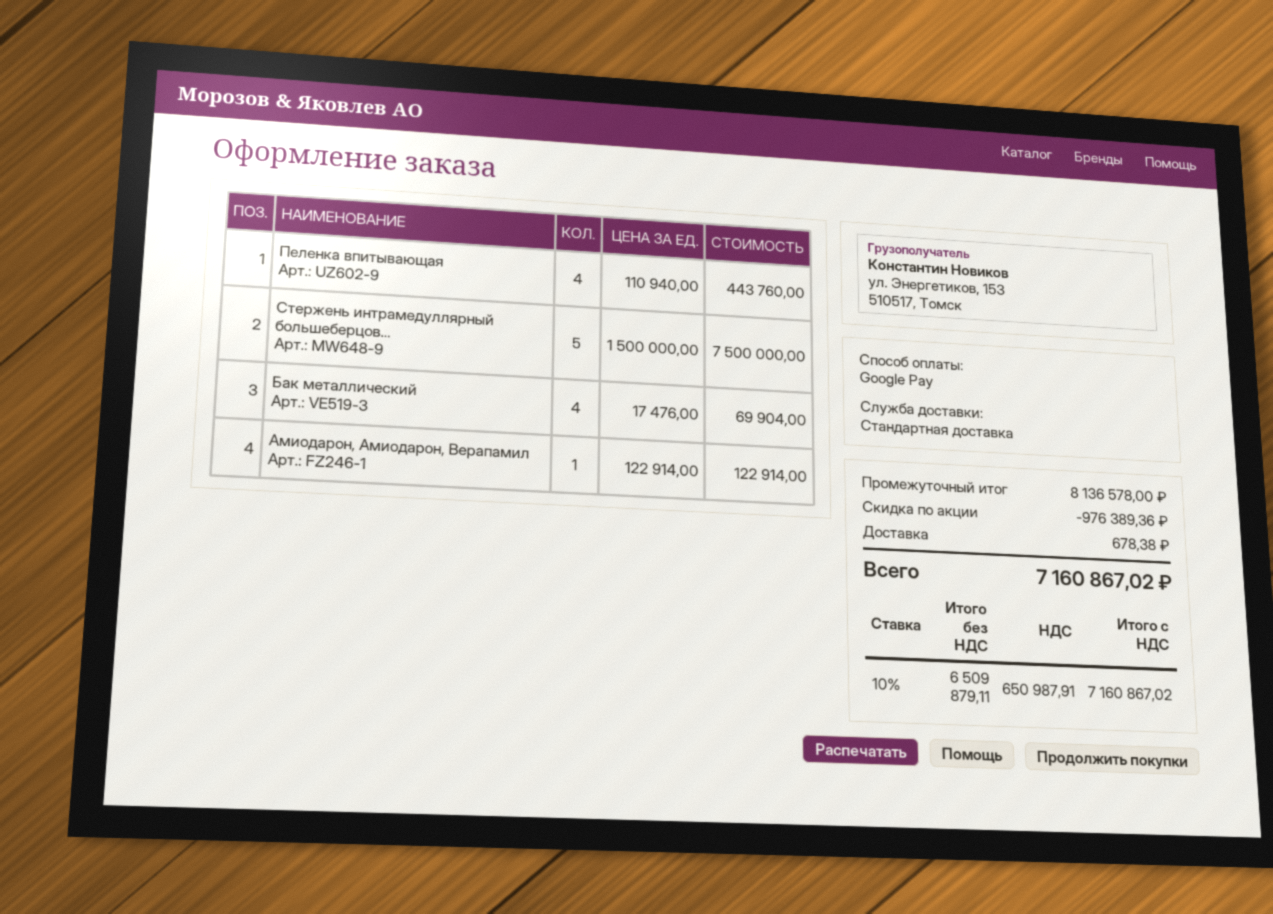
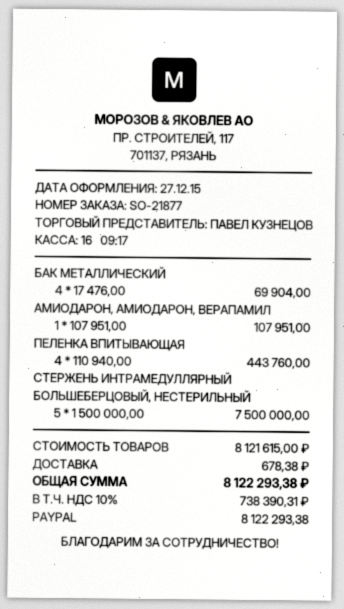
payment method: Google Pay -> PayPal
Амиодарон, Амиодарон, Верапамил: 1 x 122914.00 = 122914.00 -> 1 x 107951.00 = 107951.00
subtotal: 8136578.00 -> 8121615.00
discount: 976389.36 -> none
tax: 10% = 650987.91 -> 10% = 738390.31
total: 7160867.02 -> 8122293.38

